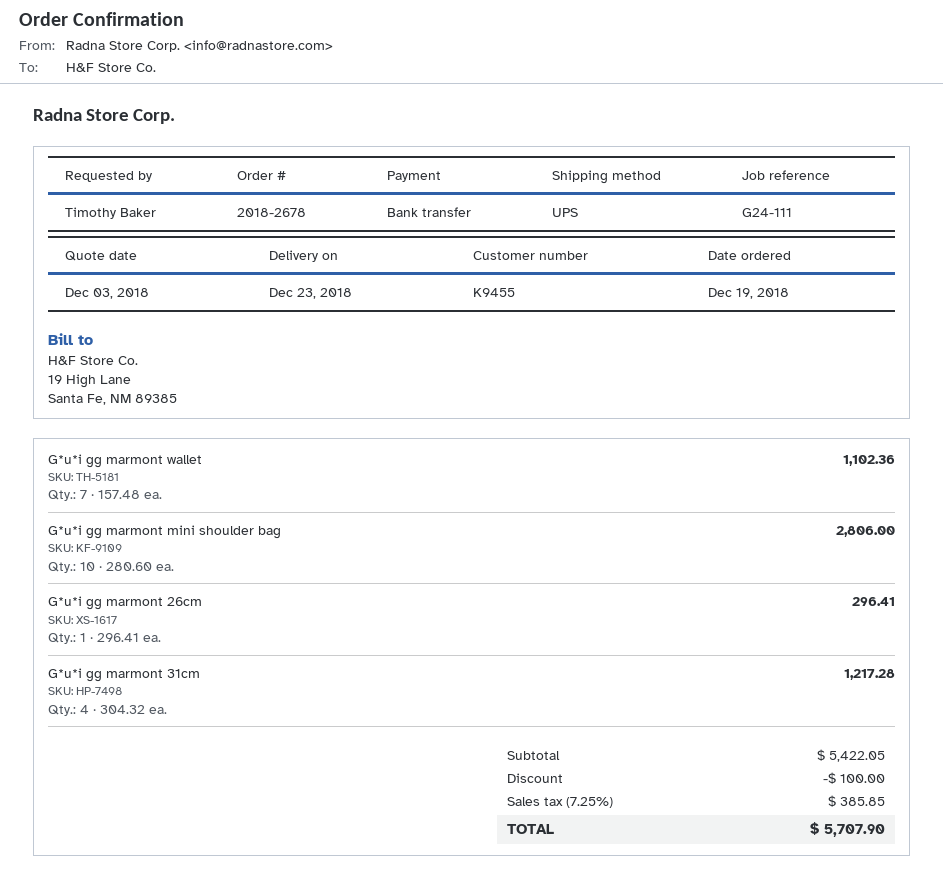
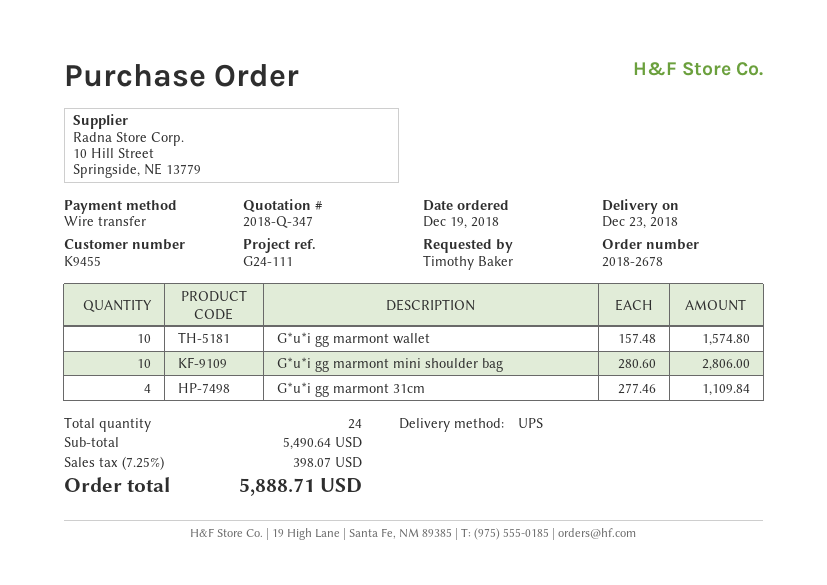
G*u*i gg marmont wallet: 7 x 157.48 = 1102.36 -> 10 x 157.48 = 1574.80
G*u*i gg marmont 26cm: 1 x 296.41 = 296.41 -> none
G*u*i gg marmont 31cm: 4 x 304.32 = 1217.28 -> 4 x 277.46 = 1109.84
subtotal: 5422.05 -> 5490.64
discount: 100.00 -> none
tax: 7.25% = 385.85 -> 7.25% = 398.07
total: 5707.90 -> 5888.71

